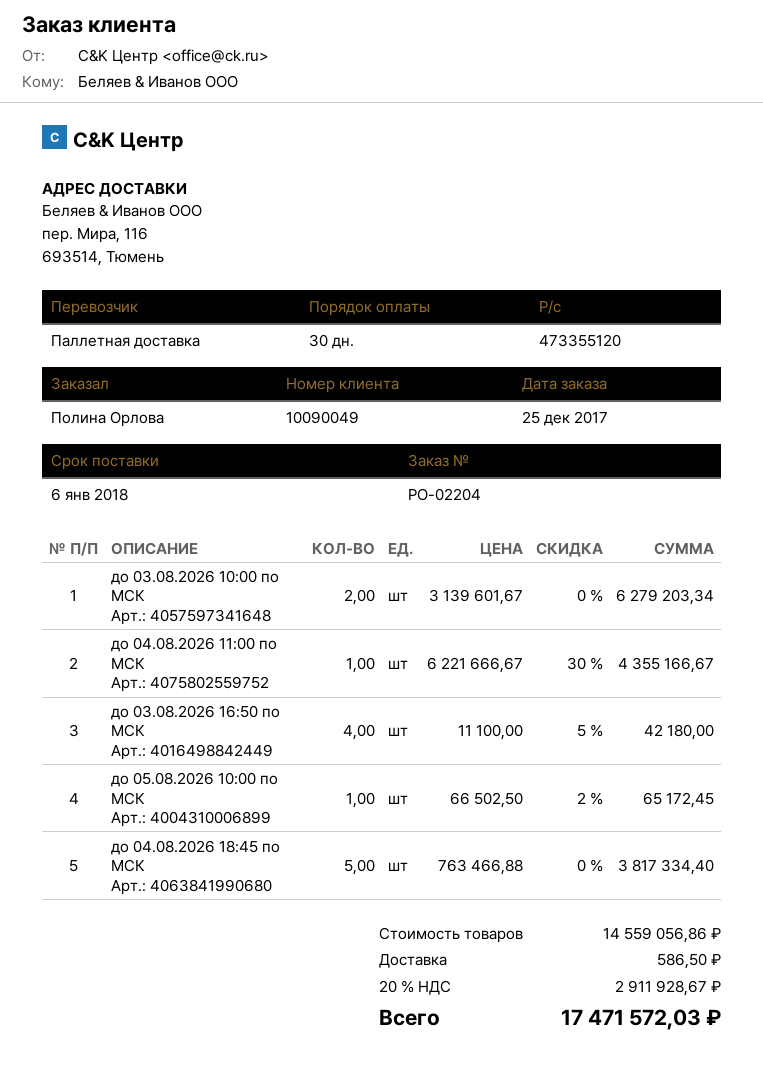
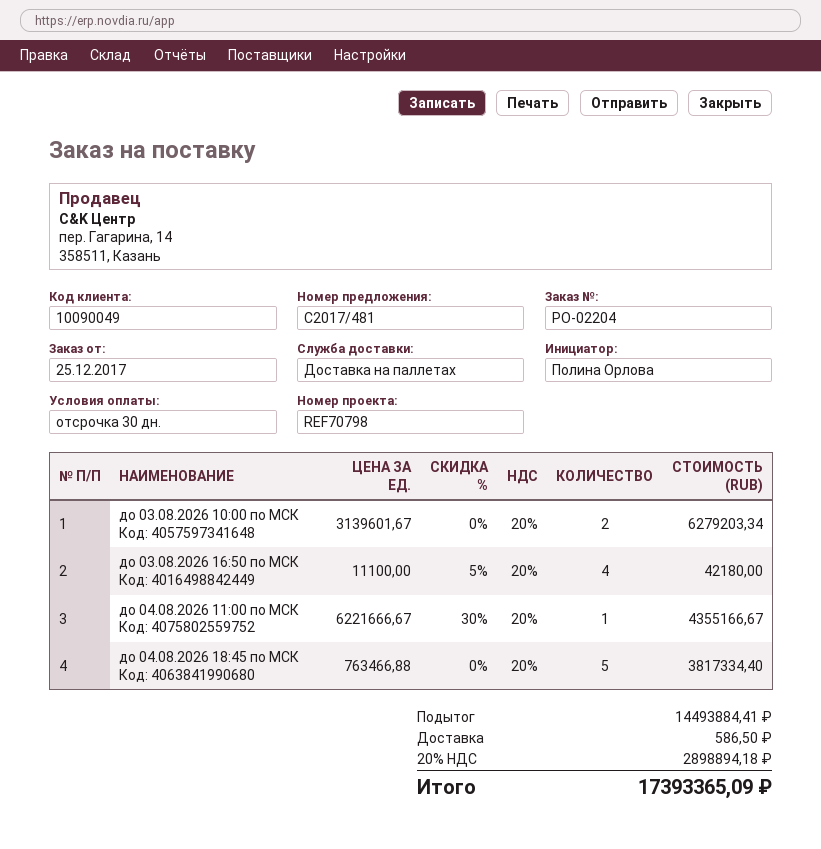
до 05.08.2026 10:00 по МСК: 1 x 66502.50 - 2% = 65172.45 -> none
subtotal: 14559056.86 -> 14493884.41
tax: 20% = 2911928.67 -> 20% = 2898894.18
total: 17471572.03 -> 17393365.09

